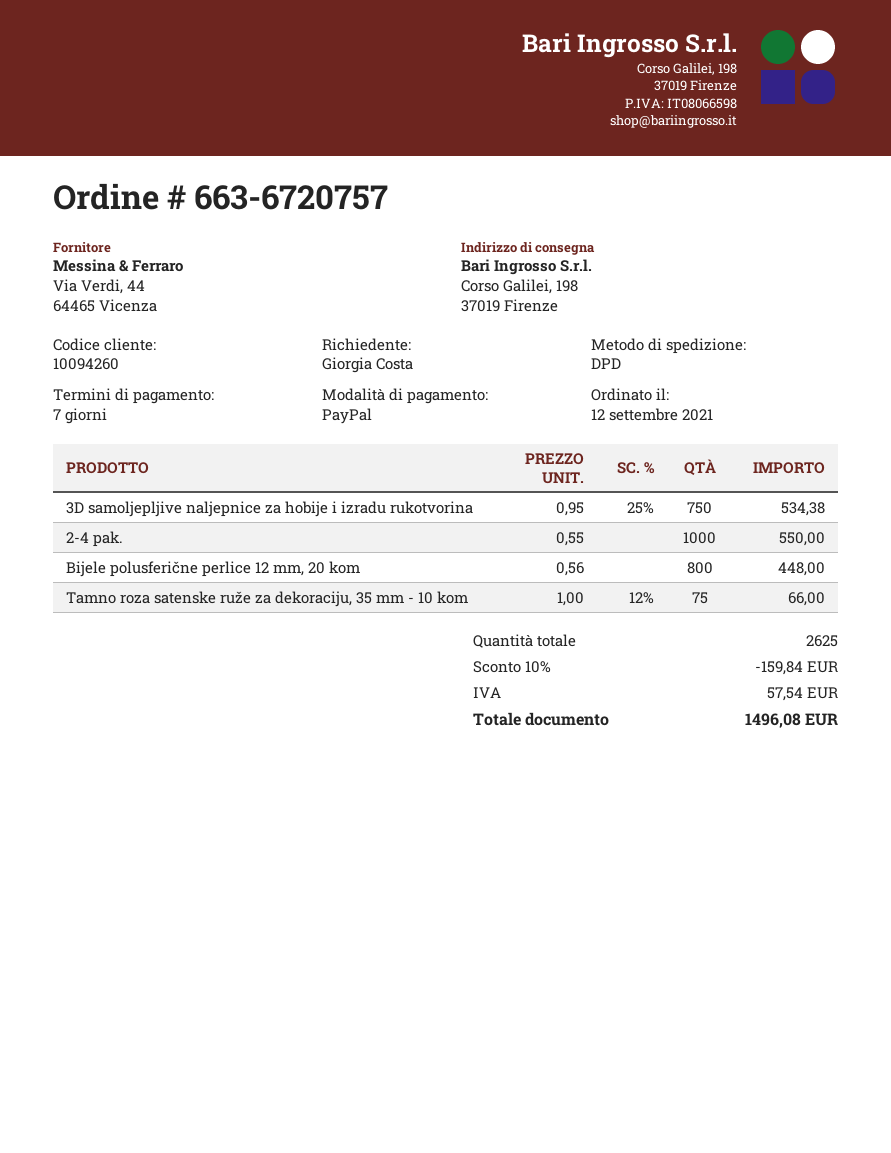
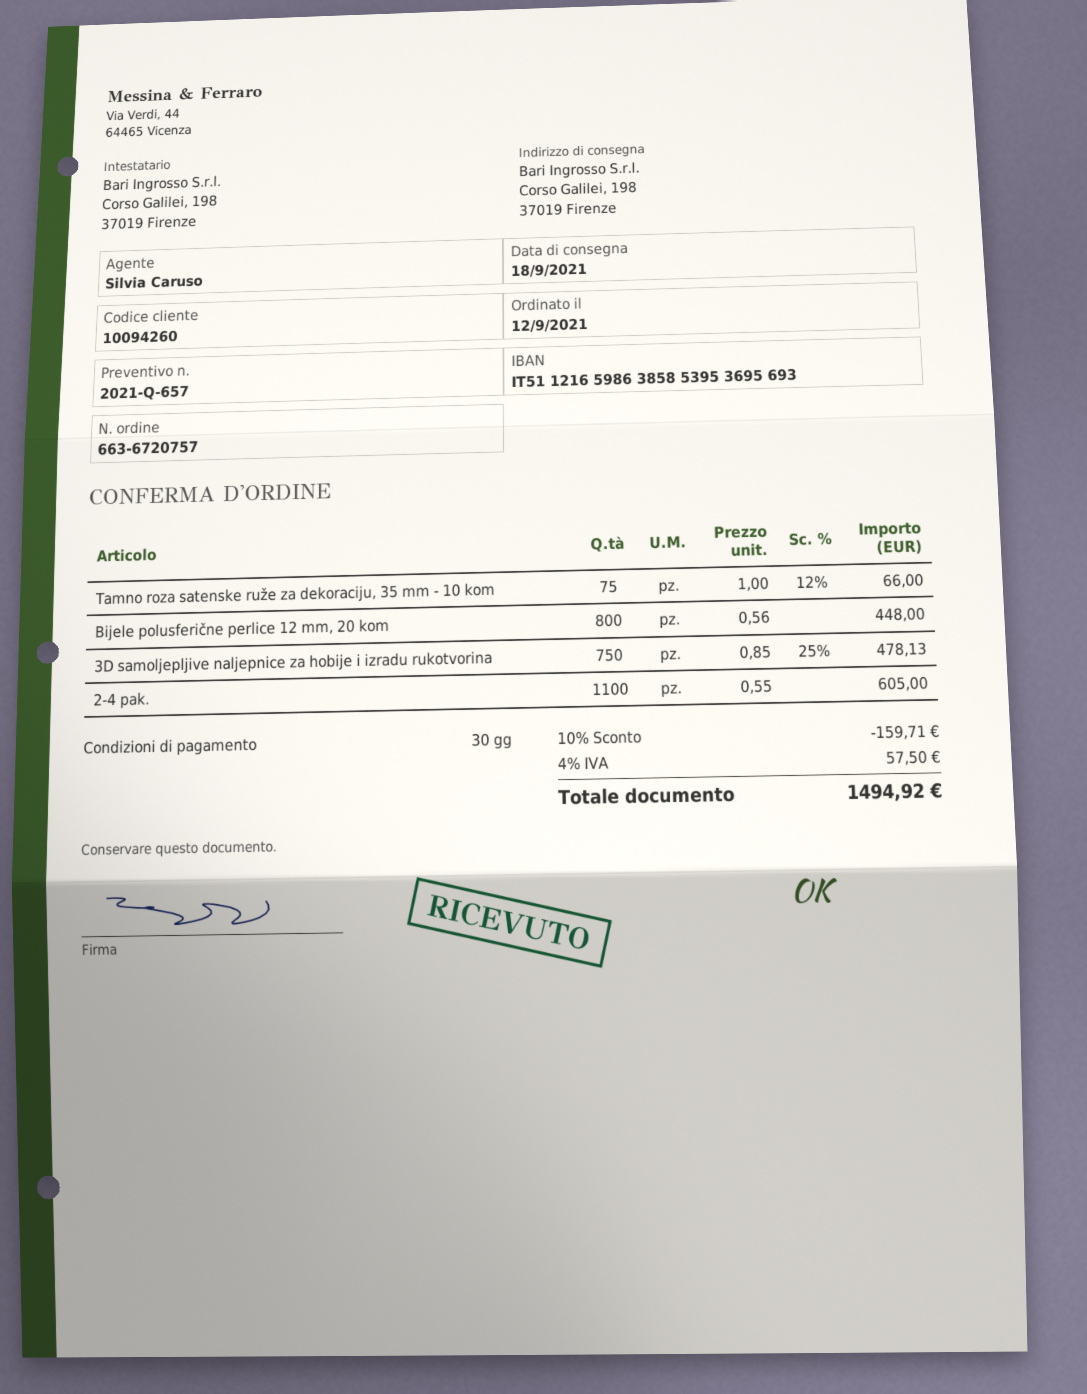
payment terms: 7 days -> 30 days
3D samoljepljive naljepnice za hobije i izradu rukotvorina: 750 x 0.95 - 25% = 534.38 -> 750 x 0.85 - 25% = 478.13
2-4 pak.: 1000 x 0.55 = 550.00 -> 1100 x 0.55 = 605.00
discount: 10% = 159.84 -> 10% = 159.71
tax: 57.54 -> 57.50
total: 1496.08 -> 1494.92

